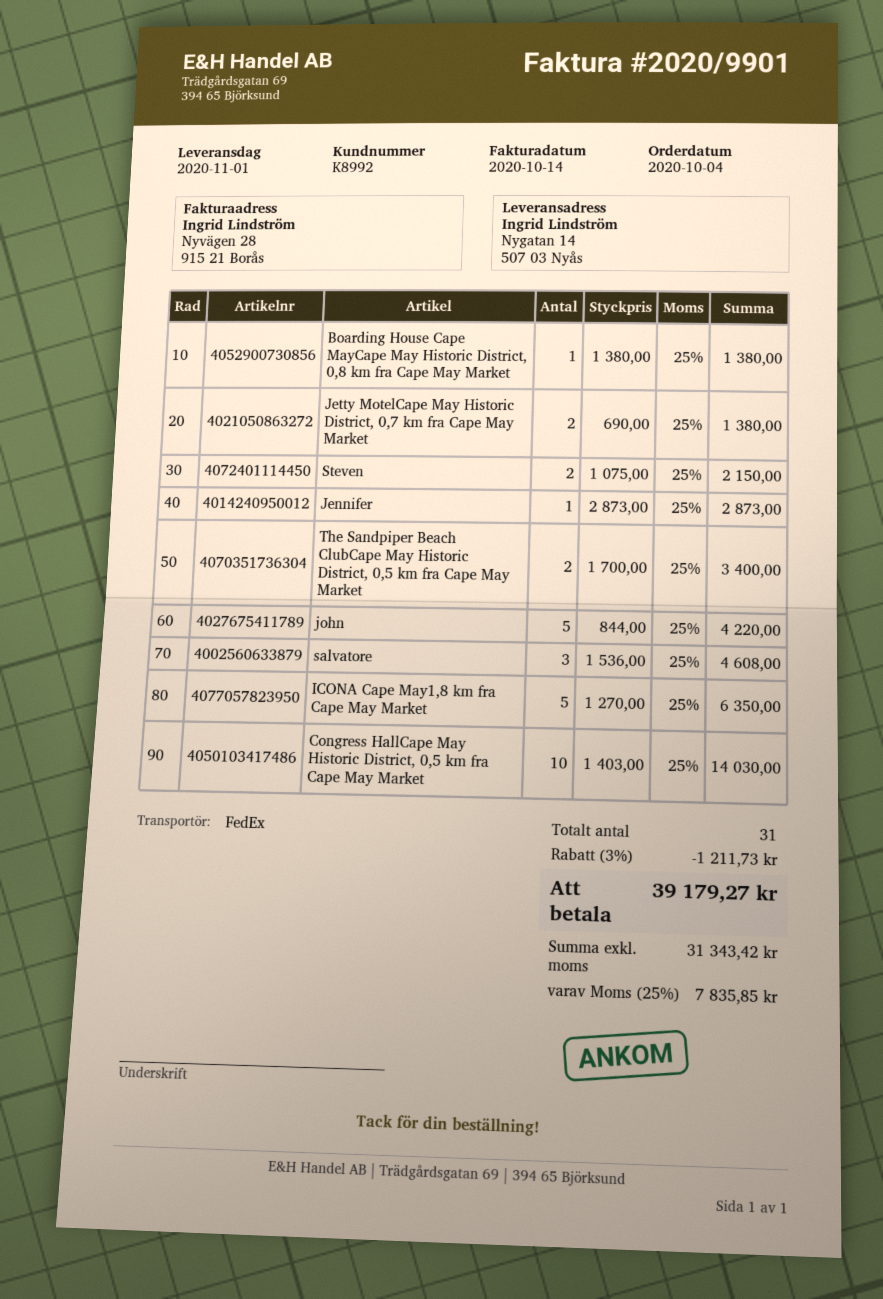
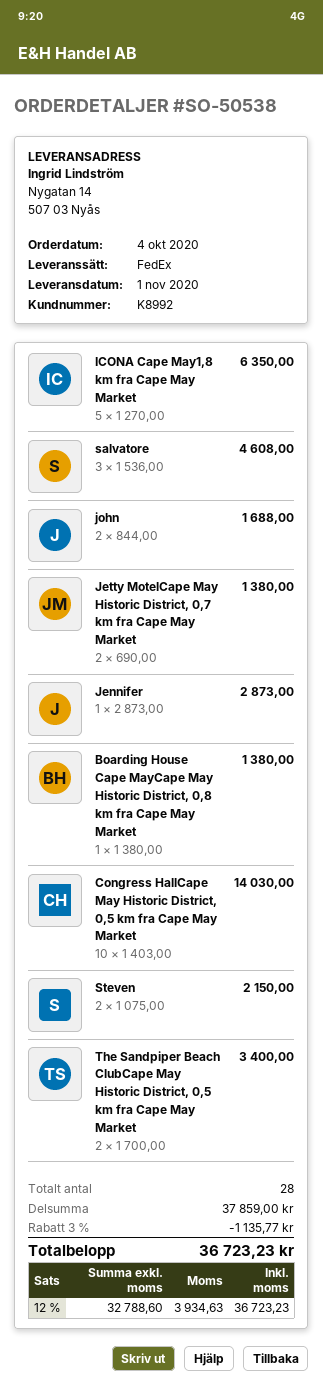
john: 5 x 844.00 = 4220.00 -> 2 x 844.00 = 1688.00
total quantity: 31 -> 28
discount: 3% = 1211.73 -> 3% = 1135.77
net: 31343.42 -> 32788.60
tax: 25% = 7835.85 -> 12% = 3934.63
total: 39179.27 -> 36723.23

